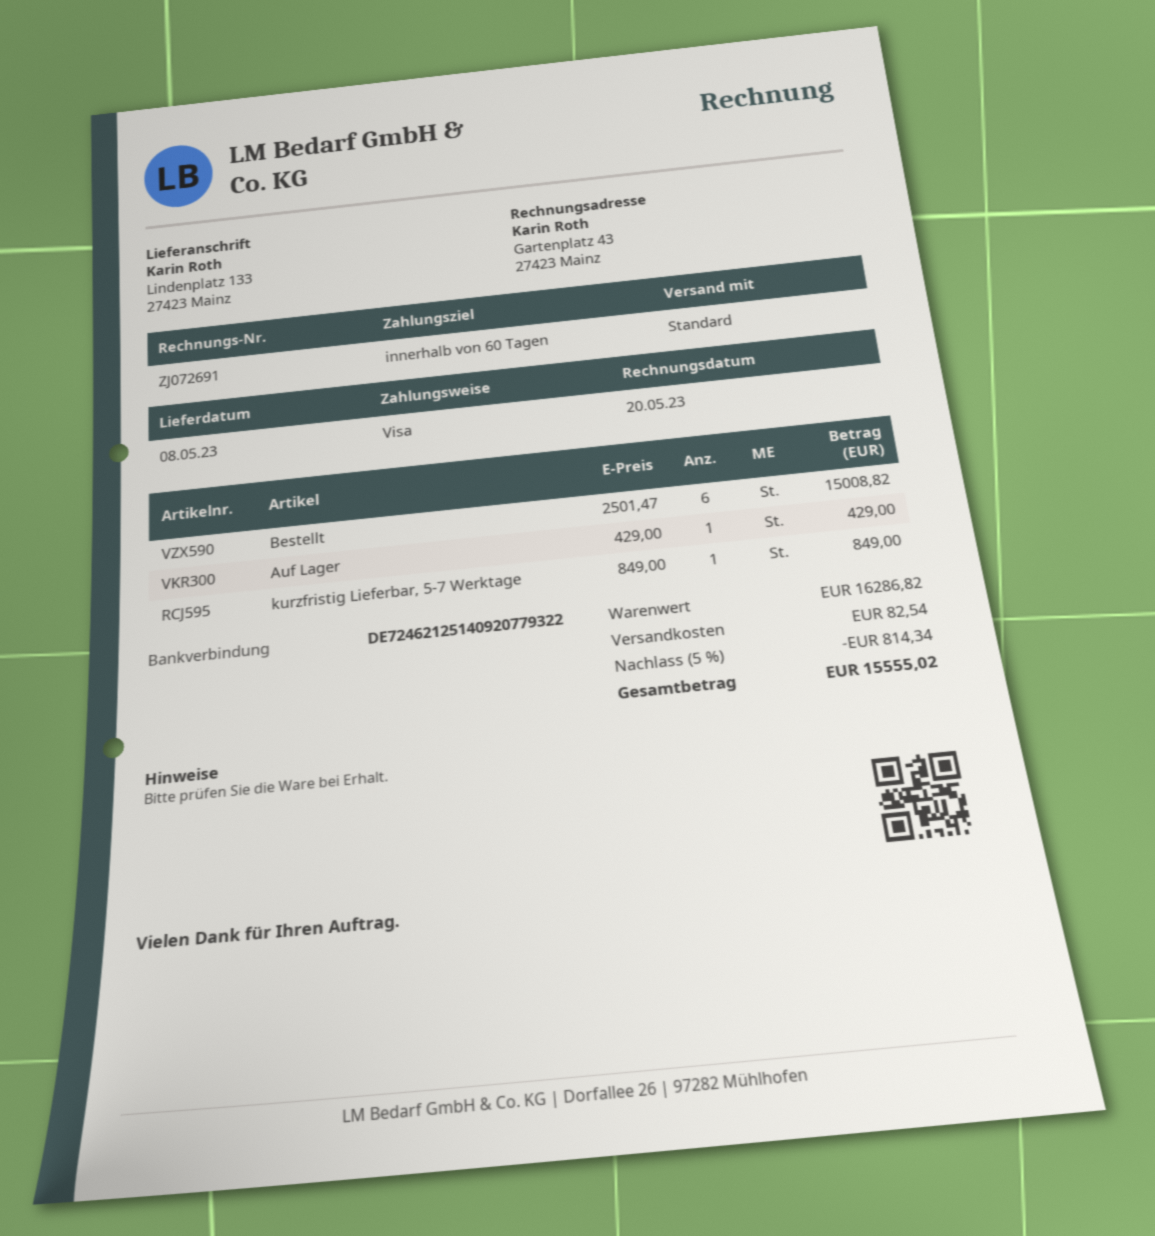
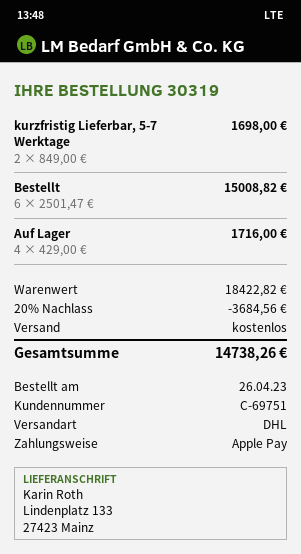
payment method: Visa -> Apple Pay
shipping method: standard -> DHL
Auf Lager: 1 x 429.00 = 429.00 -> 4 x 429.00 = 1716.00
kurzfristig Lieferbar, 5-7 Werktage: 1 x 849.00 = 849.00 -> 2 x 849.00 = 1698.00
subtotal: 16286.82 -> 18422.82
discount: 5% = 814.34 -> 20% = 3684.56
shipping: 82.54 -> 0.00
total: 15555.02 -> 14738.26

